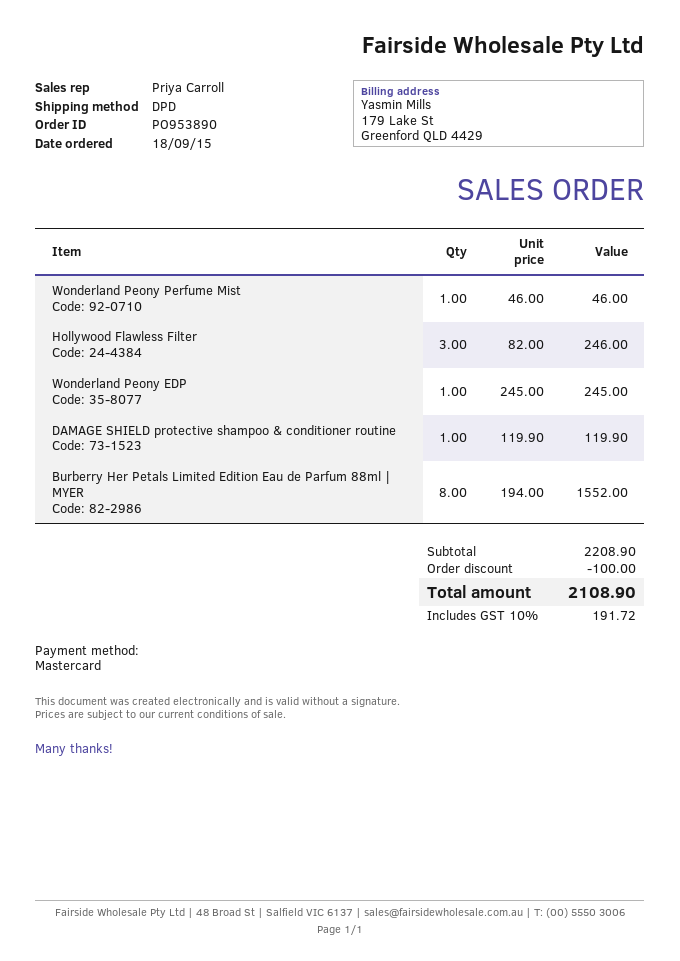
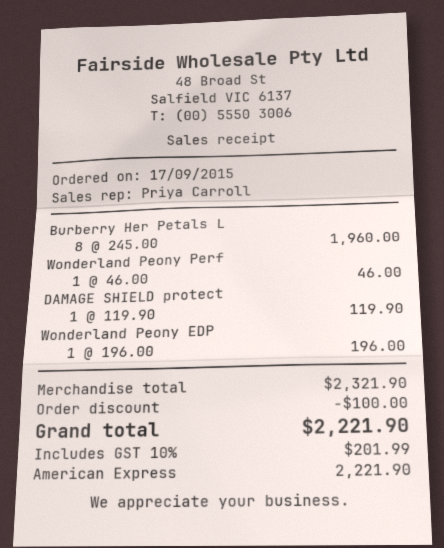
order date: 2015-09-18 -> 2015-09-17
payment method: Mastercard -> American Express
Hollywood Flawless Filter: 3 x 82.00 = 246.00 -> none
Wonderland Peony EDP: 1 x 245.00 = 245.00 -> 1 x 196.00 = 196.00
Burberry Her Petals Limited Edition Eau de Parfum 88ml | MYER: 8 x 194.00 = 1552.00 -> 8 x 245.00 = 1960.00
subtotal: 2208.90 -> 2321.90
tax: 10% = 191.72 -> 10% = 201.99
total: 2108.90 -> 2221.90

